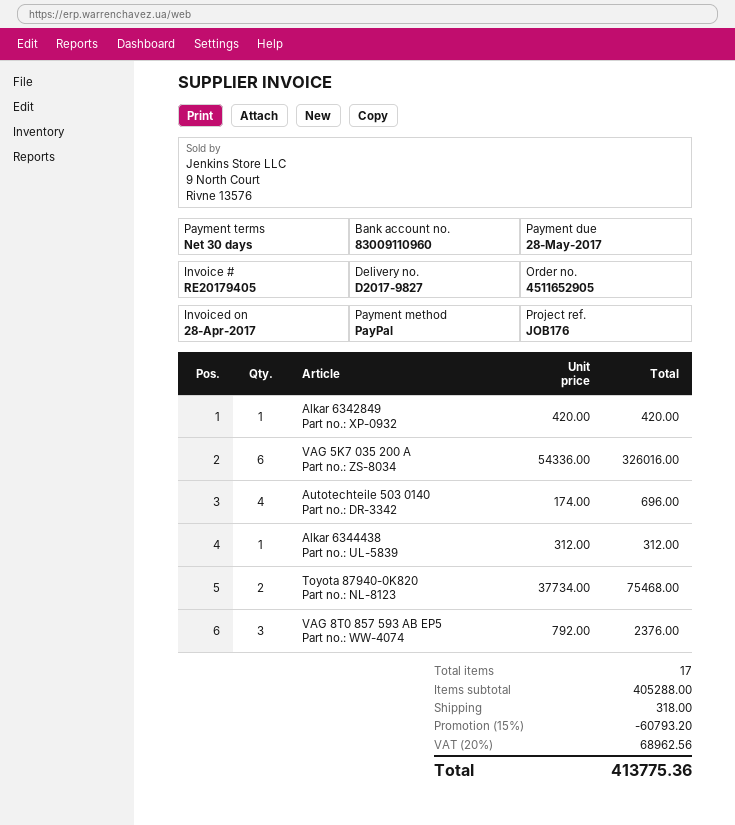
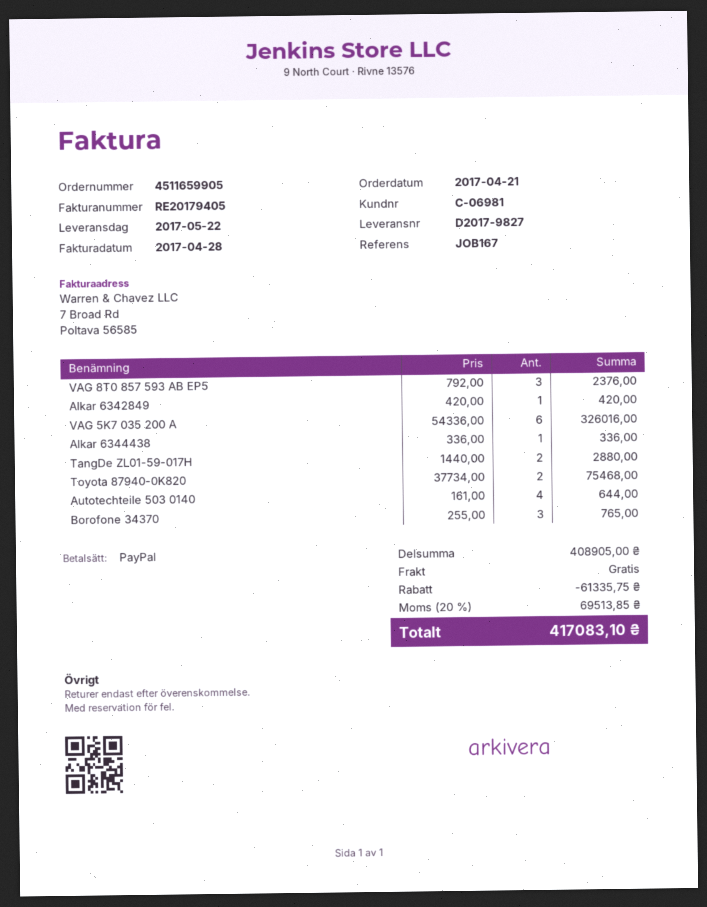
order number: 4511652905 -> 4511659905
reference: JOB176 -> JOB167
Autotechteile 503 0140: 4 x 174.00 = 696.00 -> 4 x 161.00 = 644.00
Alkar 6344438: 1 x 312.00 = 312.00 -> 1 x 336.00 = 336.00
TangDe ZL01-59-017H: none -> 2 x 1440.00 = 2880.00
Borofone 34370: none -> 3 x 255.00 = 765.00
subtotal: 405288.00 -> 408905.00
discount: 60793.20 -> 61335.75
shipping: 318.00 -> 0.00
tax: 20% = 68962.56 -> 20% = 69513.85
total: 413775.36 -> 417083.10

